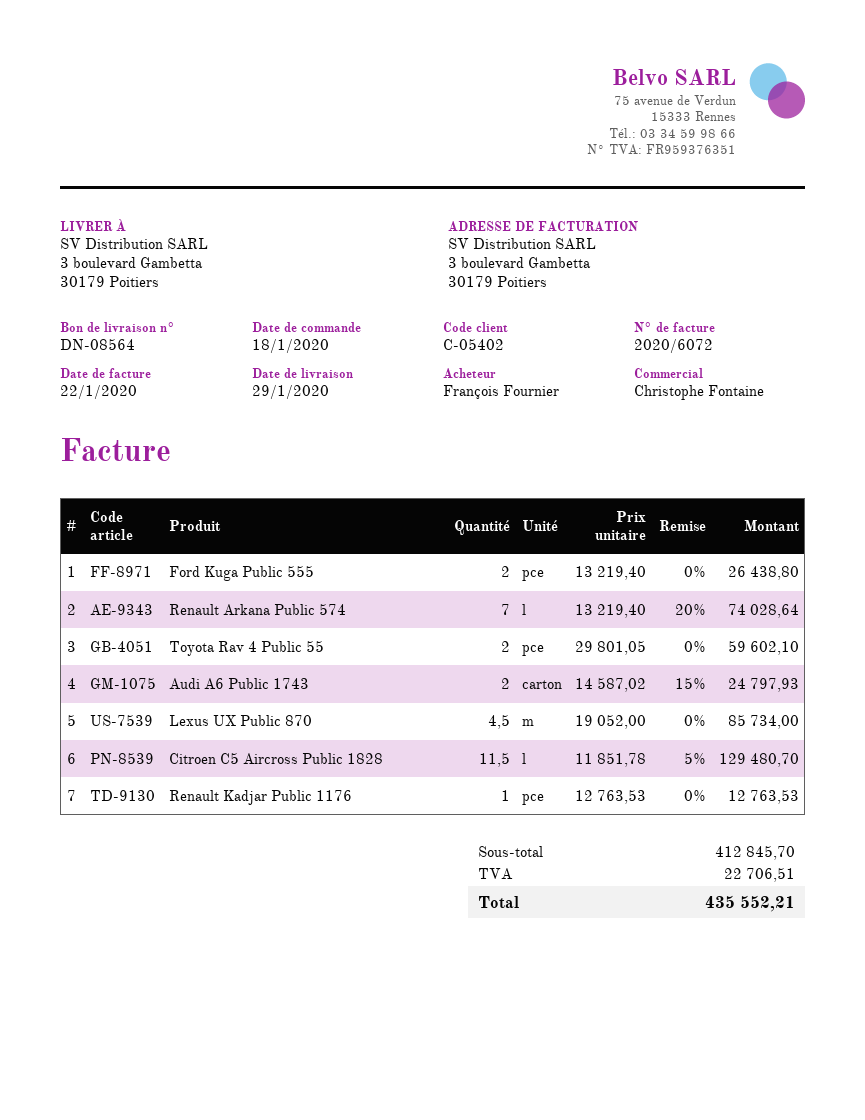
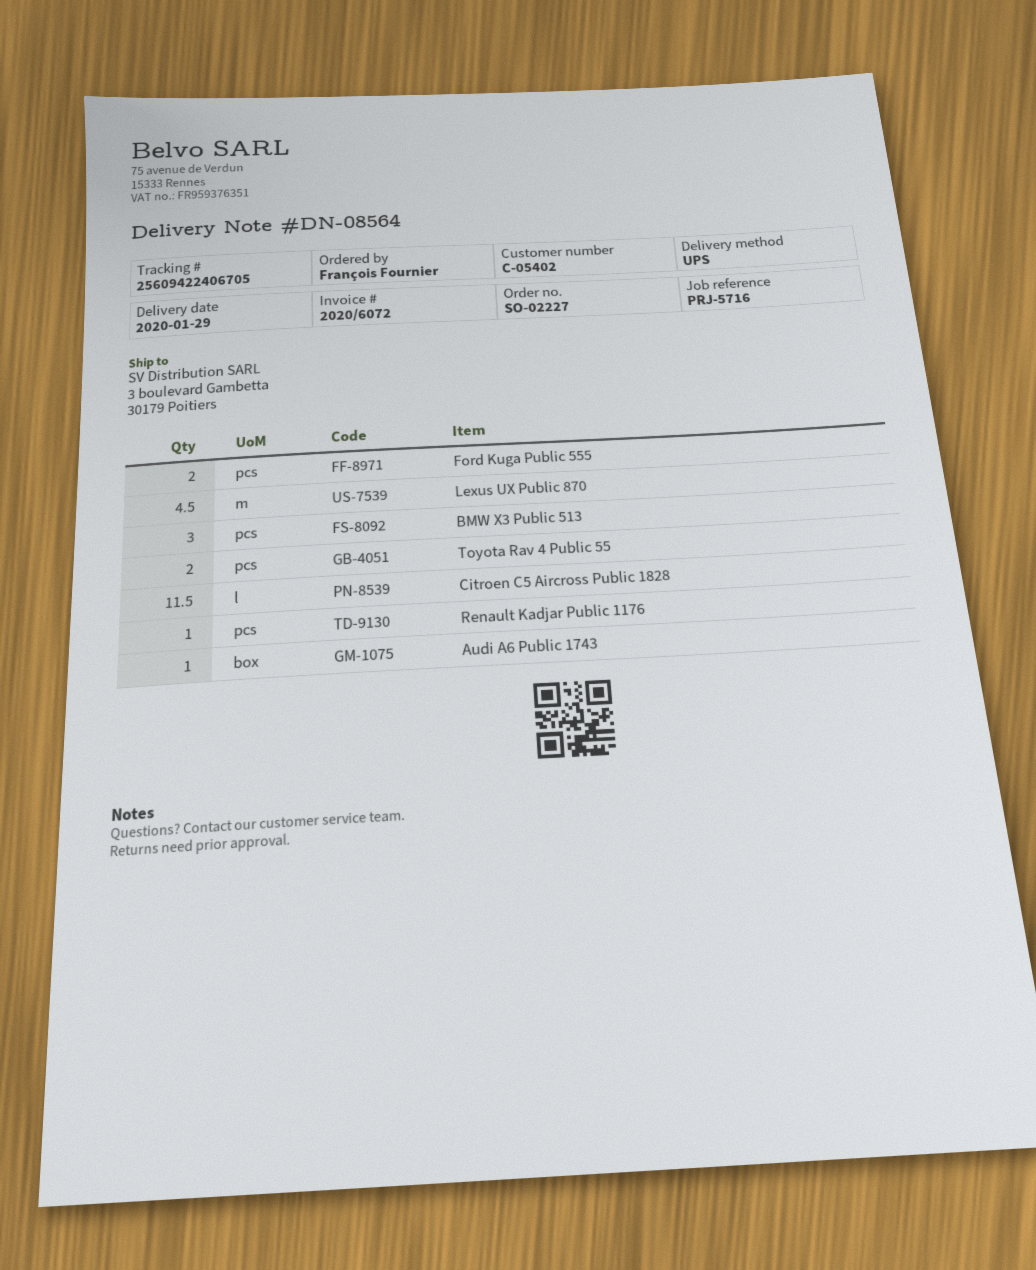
Renault Arkana Public 574: 7 -> none
Audi A6 Public 1743: 2 -> 1
BMW X3 Public 513: none -> 3

